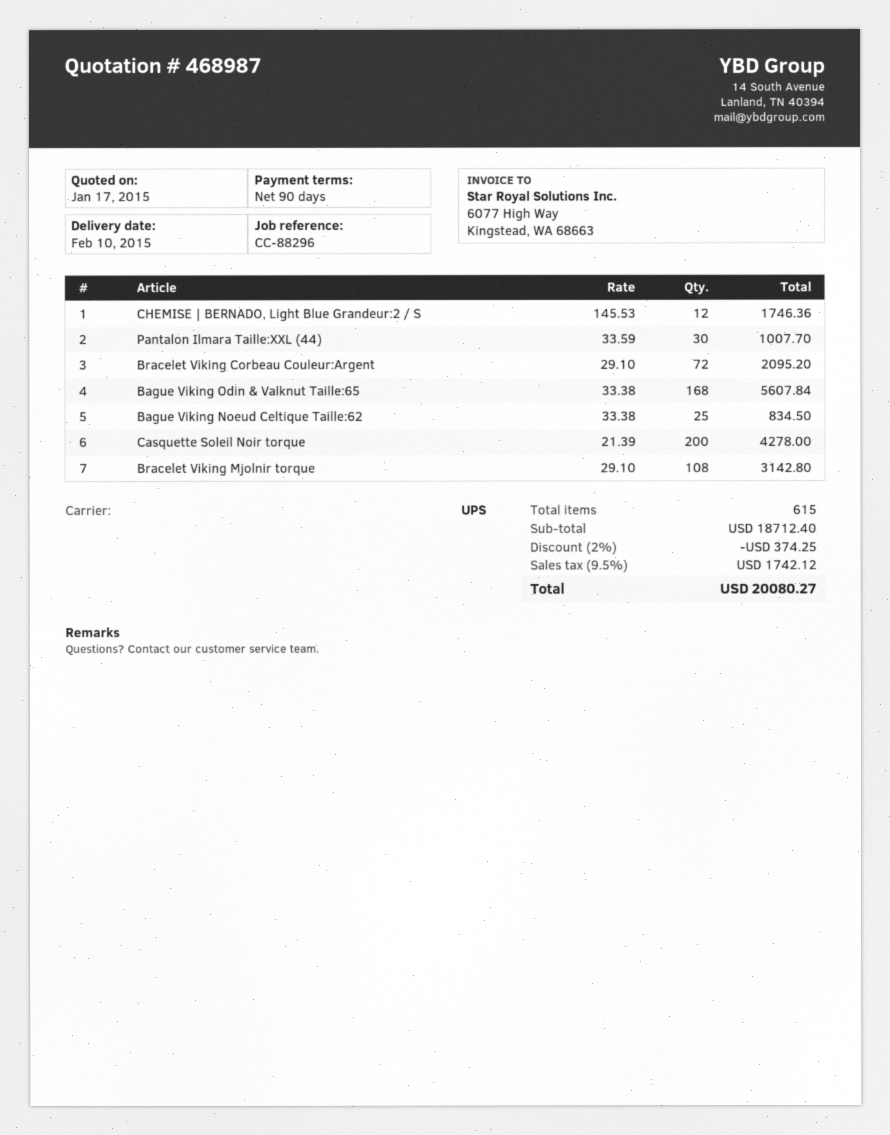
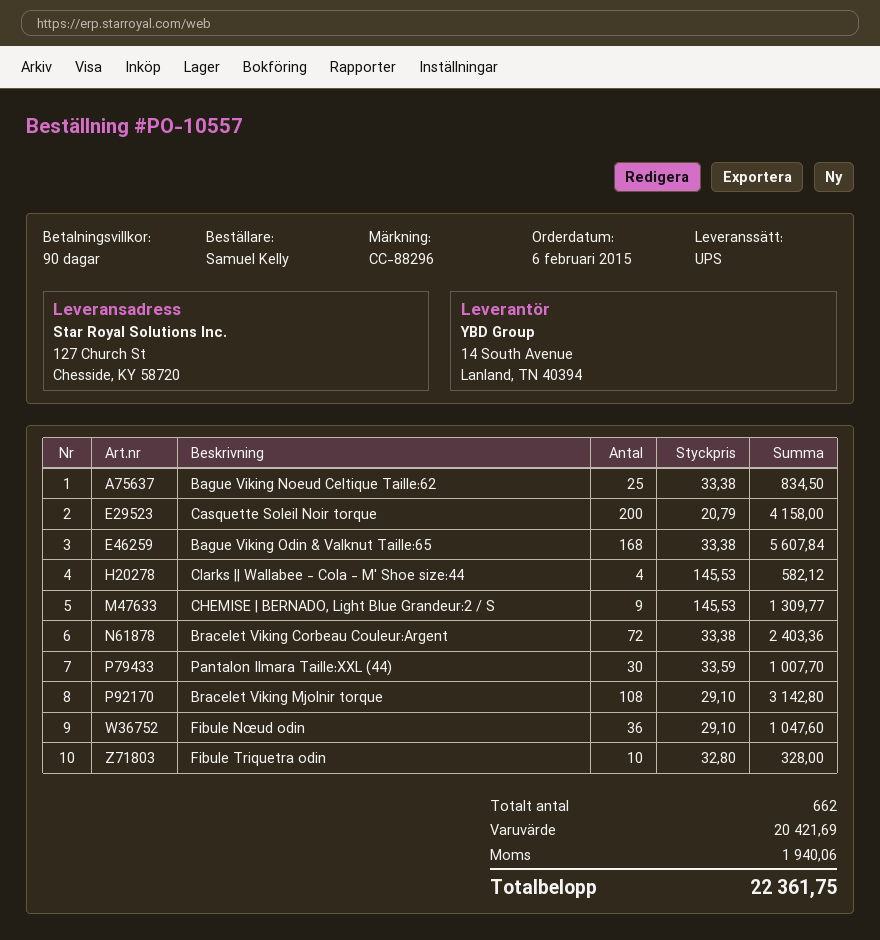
CHEMISE | BERNADO, Light Blue Grandeur:2 / S: 12 x 145.53 = 1746.36 -> 9 x 145.53 = 1309.77
Bracelet Viking Corbeau Couleur:Argent: 72 x 29.10 = 2095.20 -> 72 x 33.38 = 2403.36
Casquette Soleil Noir torque: 200 x 21.39 = 4278.00 -> 200 x 20.79 = 4158.00
Clarks || Wallabee - Cola - M' Shoe size:44: none -> 4 x 145.53 = 582.12
Fibule Nœud odin: none -> 36 x 29.10 = 1047.60
Fibule Triquetra odin: none -> 10 x 32.80 = 328.00
total quantity: 615 -> 662
subtotal: 18712.40 -> 20421.69
discount: 2% = 374.25 -> none
tax: 1742.12 -> 1940.06
total: 20080.27 -> 22361.75

